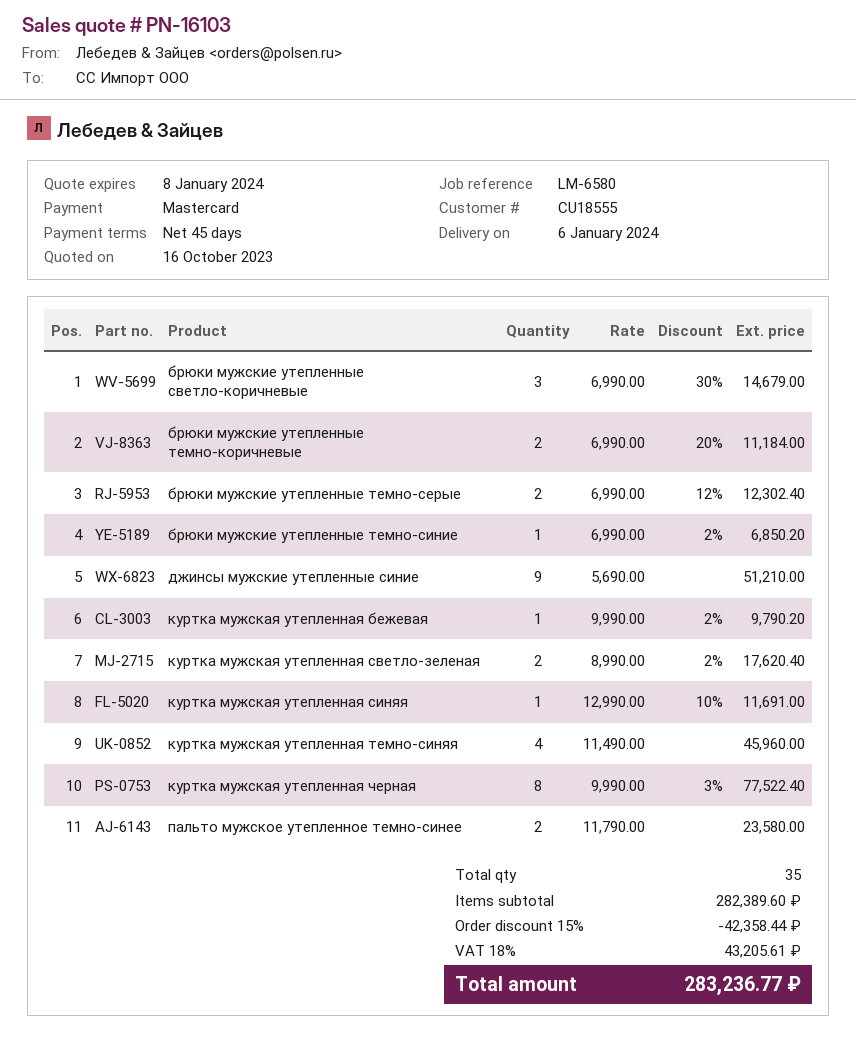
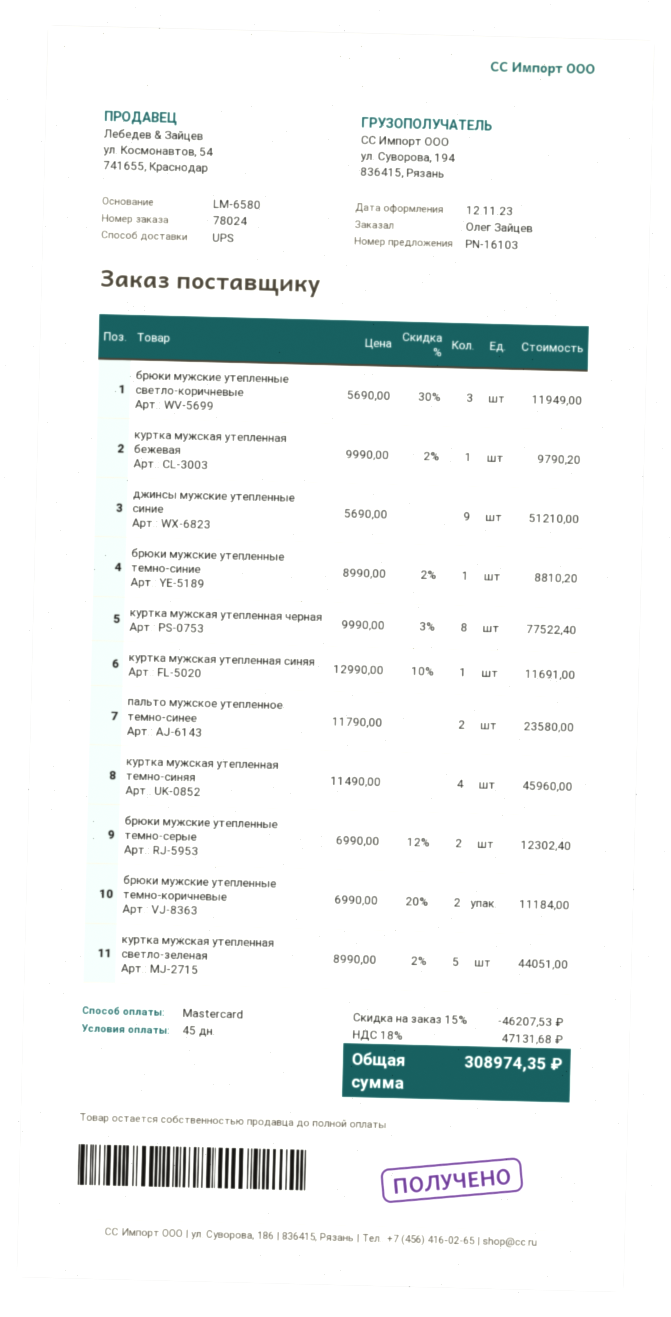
брюки мужские утепленные светло-коричневые: 3 x 6990.00 - 30% = 14679.00 -> 3 x 5690.00 - 30% = 11949.00
брюки мужские утепленные темно-синие: 1 x 6990.00 - 2% = 6850.20 -> 1 x 8990.00 - 2% = 8810.20
куртка мужская утепленная светло-зеленая: 2 x 8990.00 - 2% = 17620.40 -> 5 x 8990.00 - 2% = 44051.00
discount: 15% = 42358.44 -> 15% = 46207.53
tax: 18% = 43205.61 -> 18% = 47131.68
total: 283236.77 -> 308974.35

